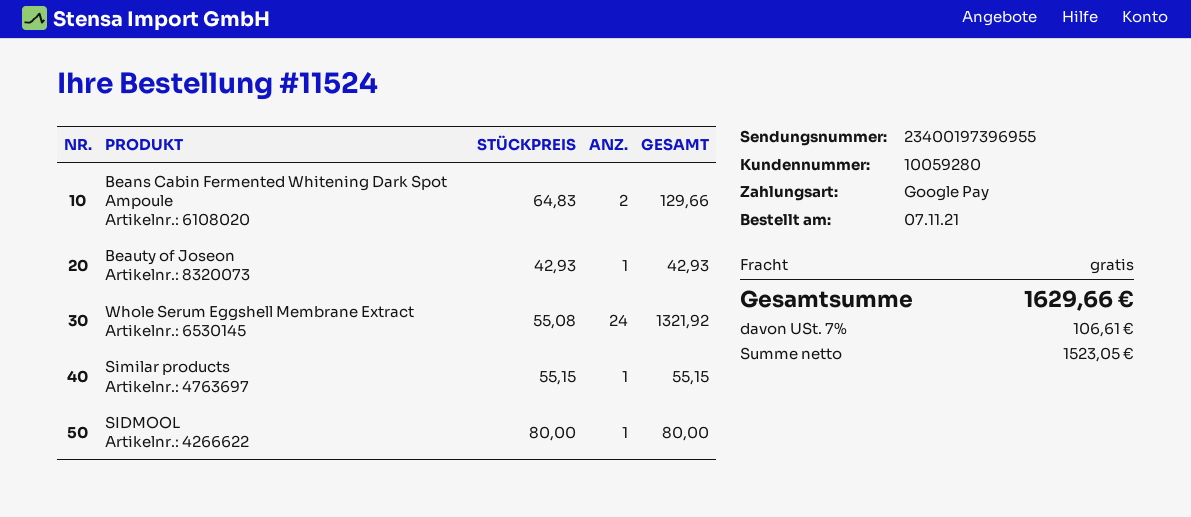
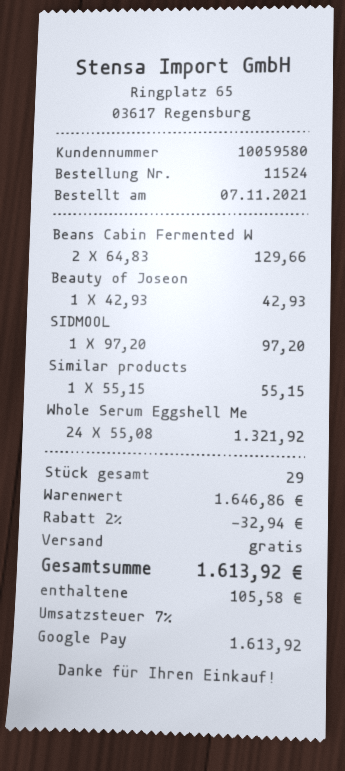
customer number: 10059280 -> 10059580
SIDMOOL: 1 x 80.00 = 80.00 -> 1 x 97.20 = 97.20
discount: none -> 2% = 32.94
tax: 7% = 106.61 -> 7% = 105.58
total: 1629.66 -> 1613.92

